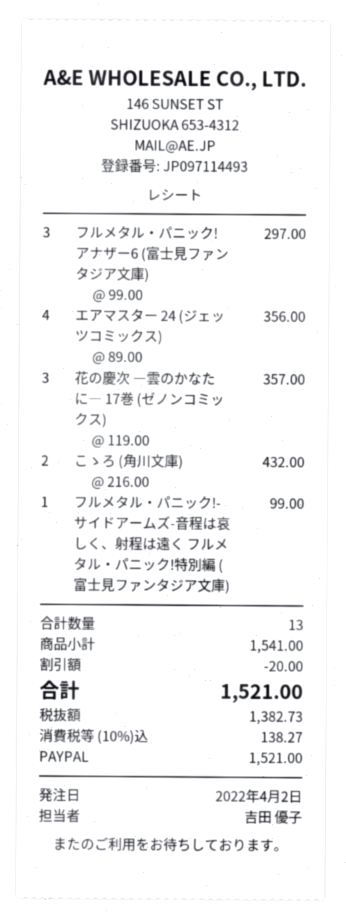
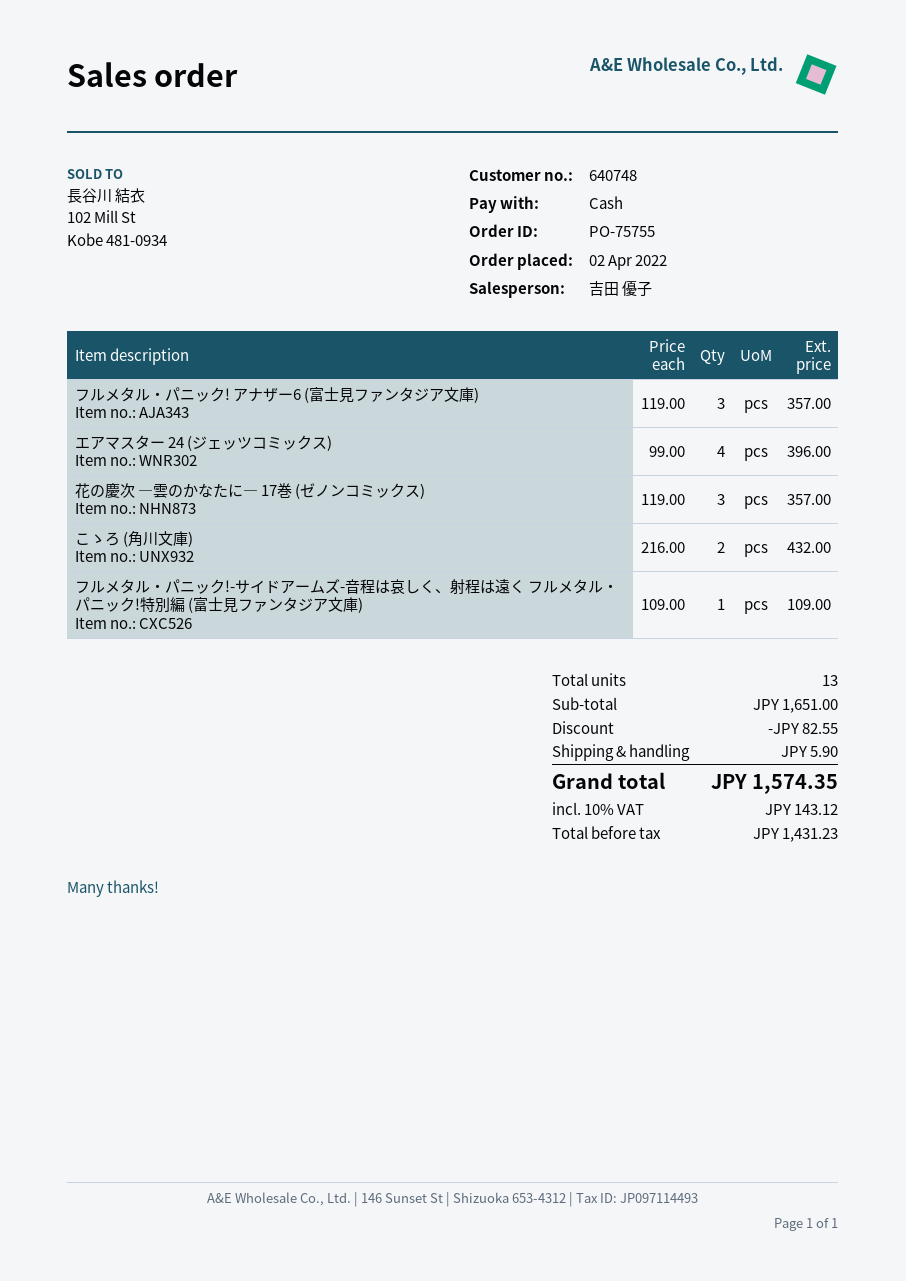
payment method: PayPal -> cash
フルメタル・パニック! アナザー6 (富士見ファンタジア文庫): 3 x 99.00 = 297.00 -> 3 x 119.00 = 357.00
エアマスター 24 (ジェッツコミックス): 4 x 89.00 = 356.00 -> 4 x 99.00 = 396.00
フルメタル・パニック!-サイドアームズ-音程は哀しく、射程は遠く フルメタル・パニック!特別編 (富士見ファンタジア文庫): 1 x 99.00 = 99.00 -> 1 x 109.00 = 109.00
subtotal: 1541.00 -> 1651.00
discount: 20.00 -> 82.55
shipping: none -> 5.90
net: 1382.73 -> 1431.23
tax: 10% = 138.27 -> 10% = 143.12
total: 1521.00 -> 1574.35

